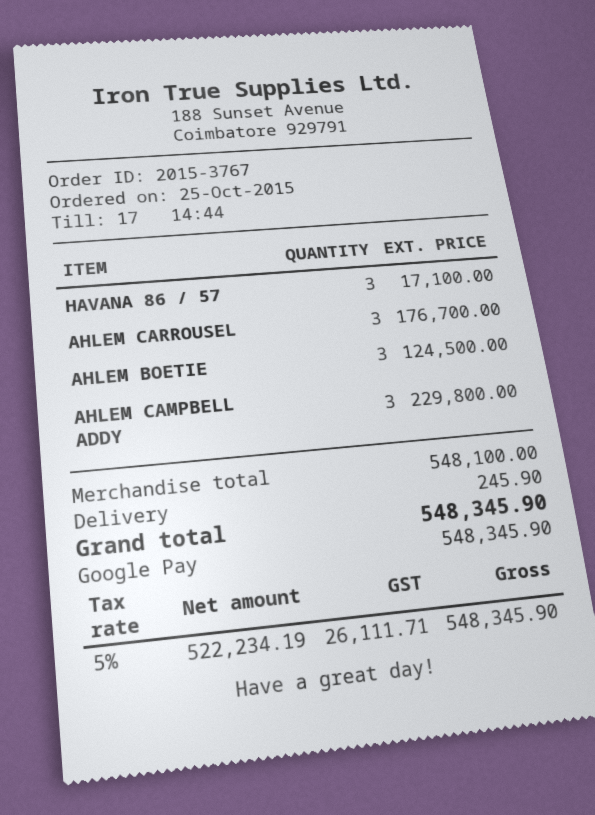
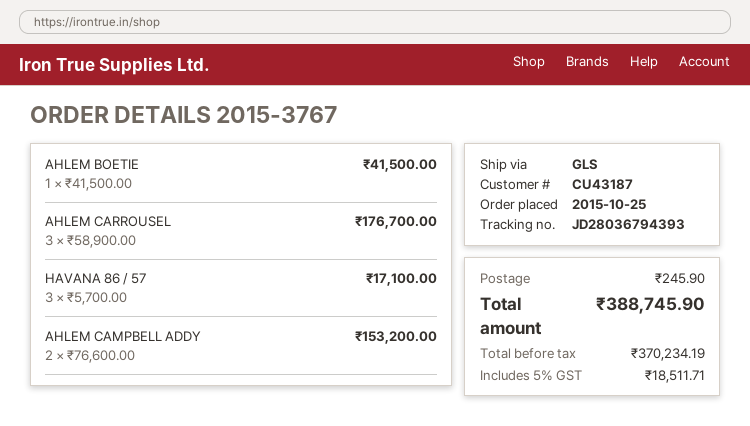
AHLEM BOETIE: 3 for 124500.00 -> 1 for 41500.00
AHLEM CAMPBELL ADDY: 3 for 229800.00 -> 2 for 153200.00
net: 522234.19 -> 370234.19
tax: 5% = 26111.71 -> 5% = 18511.71
total: 548345.90 -> 388745.90

